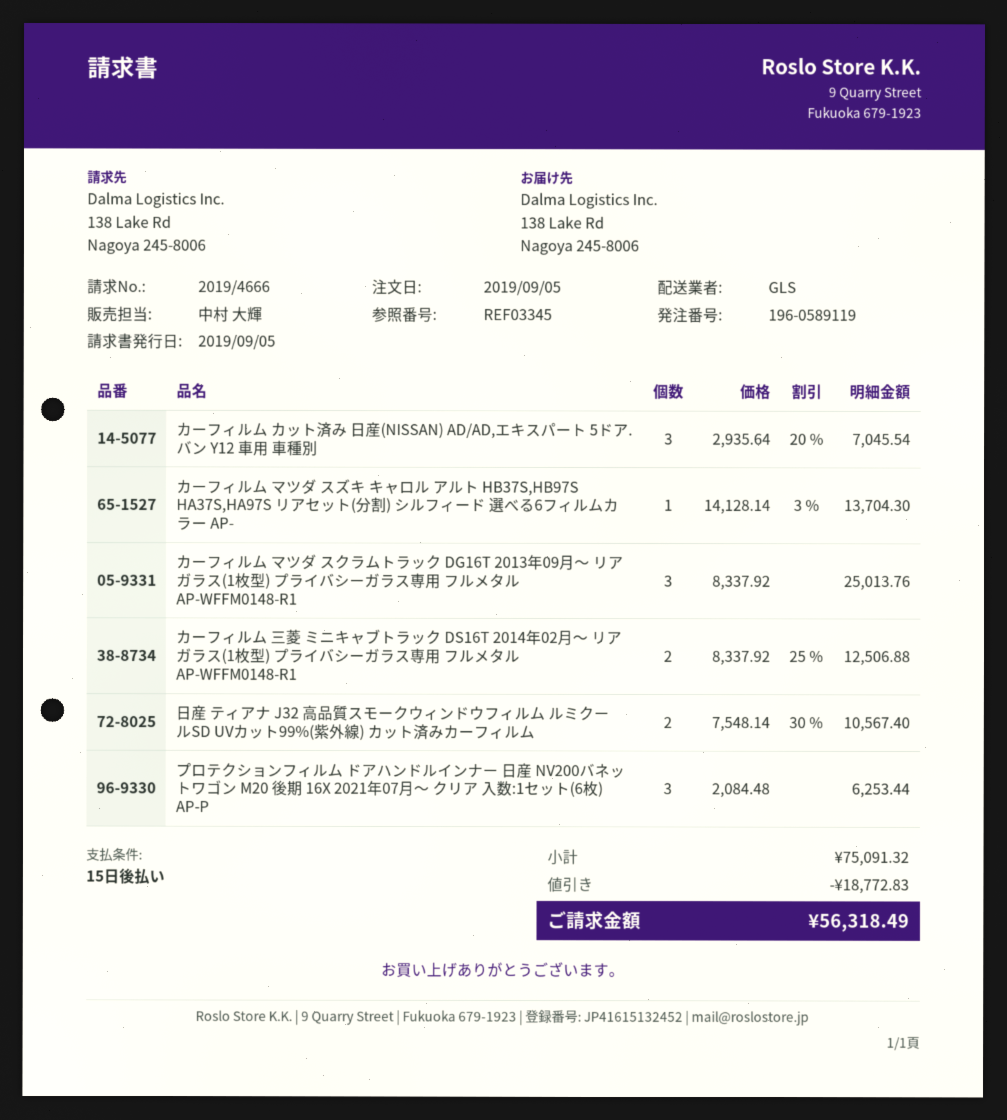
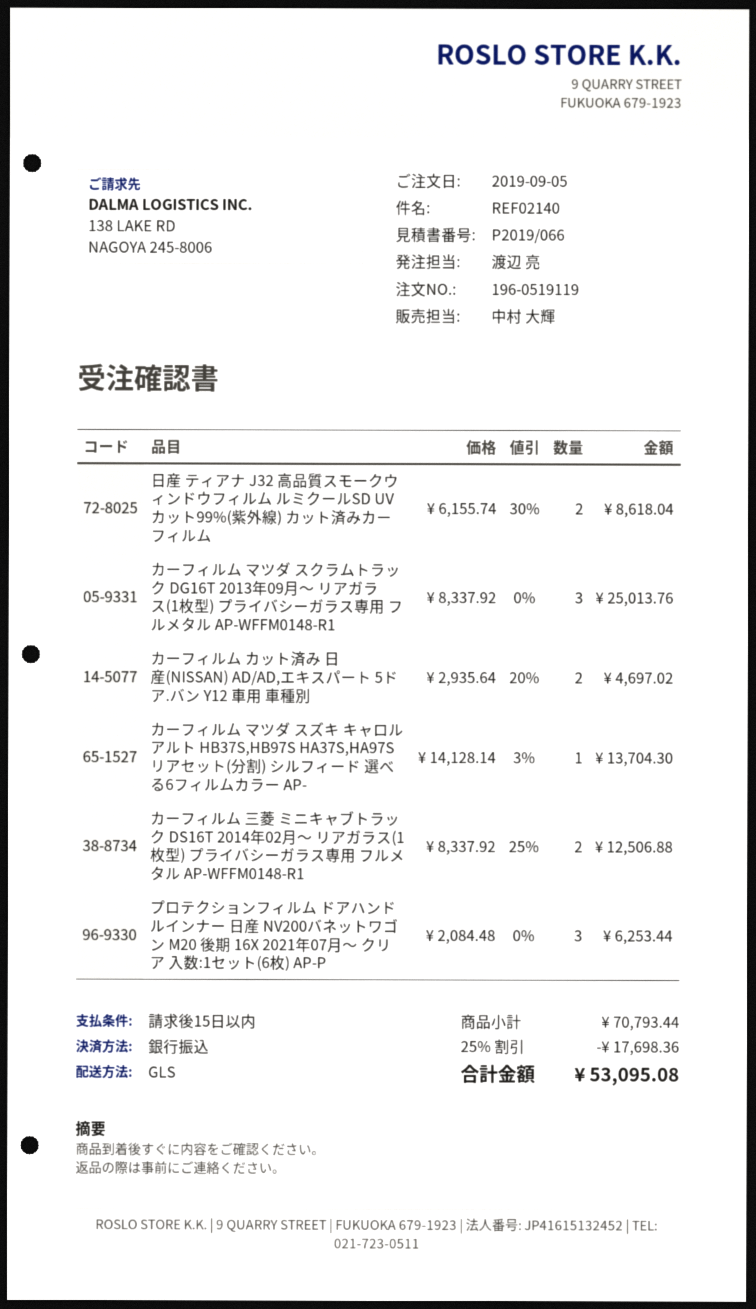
order number: 196-0589119 -> 196-0519119
reference: REF03345 -> REF02140
カーフィルム カット済み 日産(NISSAN) AD/AD,エキスパート 5ドア.バン Y12 車用 車種別: 3 x 2935.64 - 20% = 7045.54 -> 2 x 2935.64 - 20% = 4697.02
日産 ティアナ J32 高品質スモークウィンドウフィルム ルミクールSD UVカット99%(紫外線) カット済みカーフィルム: 2 x 7548.14 - 30% = 10567.40 -> 2 x 6155.74 - 30% = 8618.04
subtotal: 75091.32 -> 70793.44
discount: 18772.83 -> 17698.36
total: 56318.49 -> 53095.08

